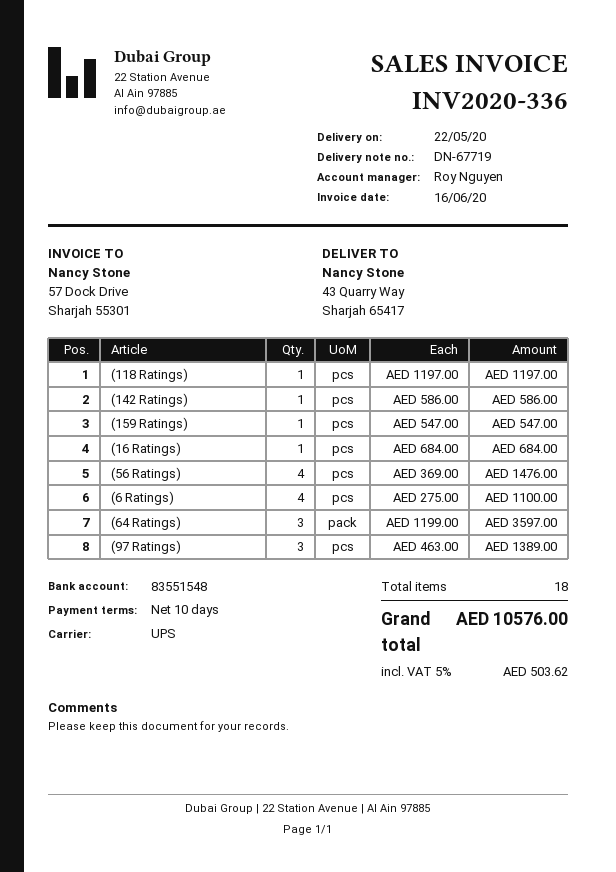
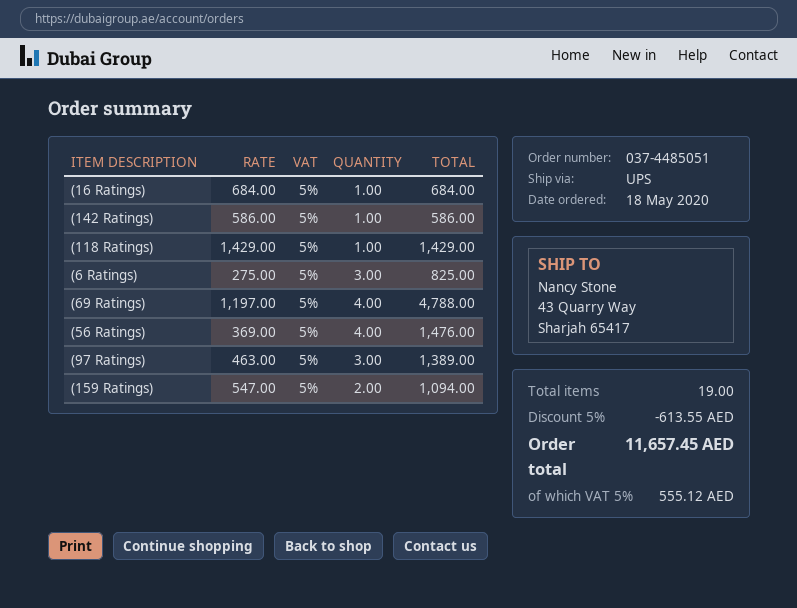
(118 Ratings): 1 x 1197.00 = 1197.00 -> 1 x 1429.00 = 1429.00
(159 Ratings): 1 x 547.00 = 547.00 -> 2 x 547.00 = 1094.00
(6 Ratings): 4 x 275.00 = 1100.00 -> 3 x 275.00 = 825.00
(64 Ratings): 3 x 1199.00 = 3597.00 -> none
(69 Ratings): none -> 4 x 1197.00 = 4788.00
total quantity: 18 -> 19
discount: none -> 5% = 613.55
tax: 5% = 503.62 -> 5% = 555.12
total: 10576.00 -> 11657.45

